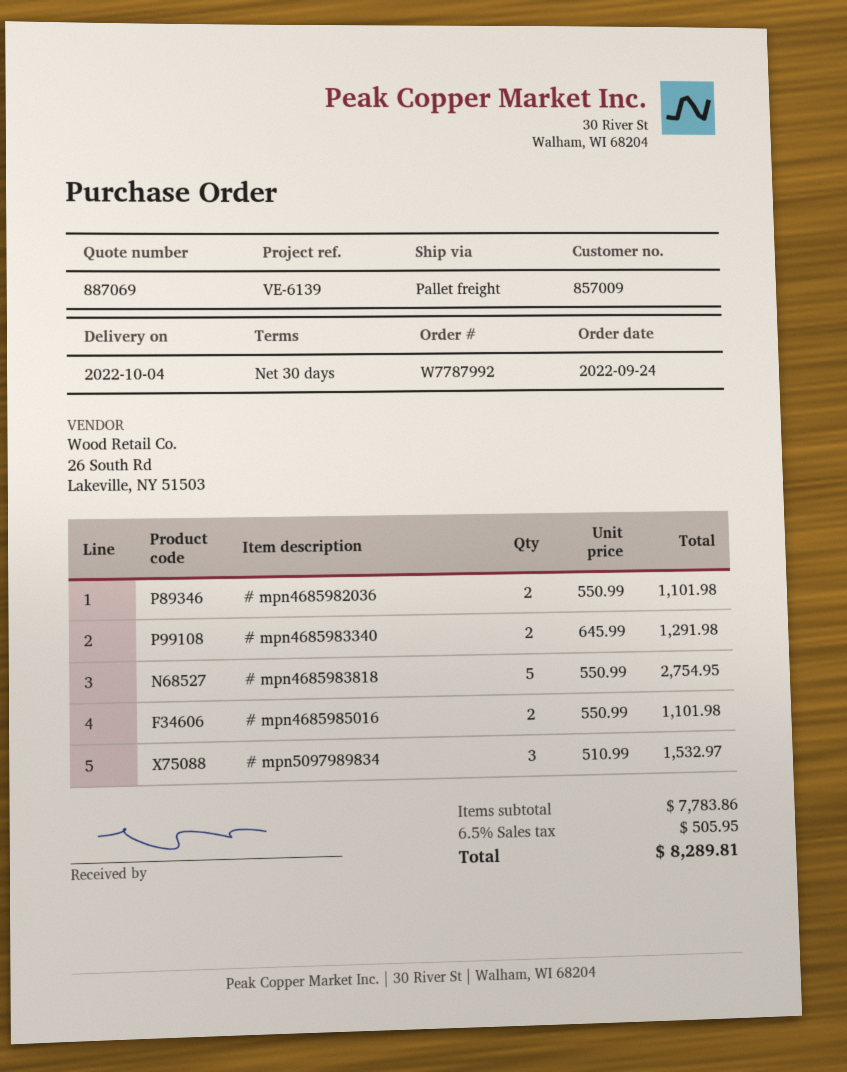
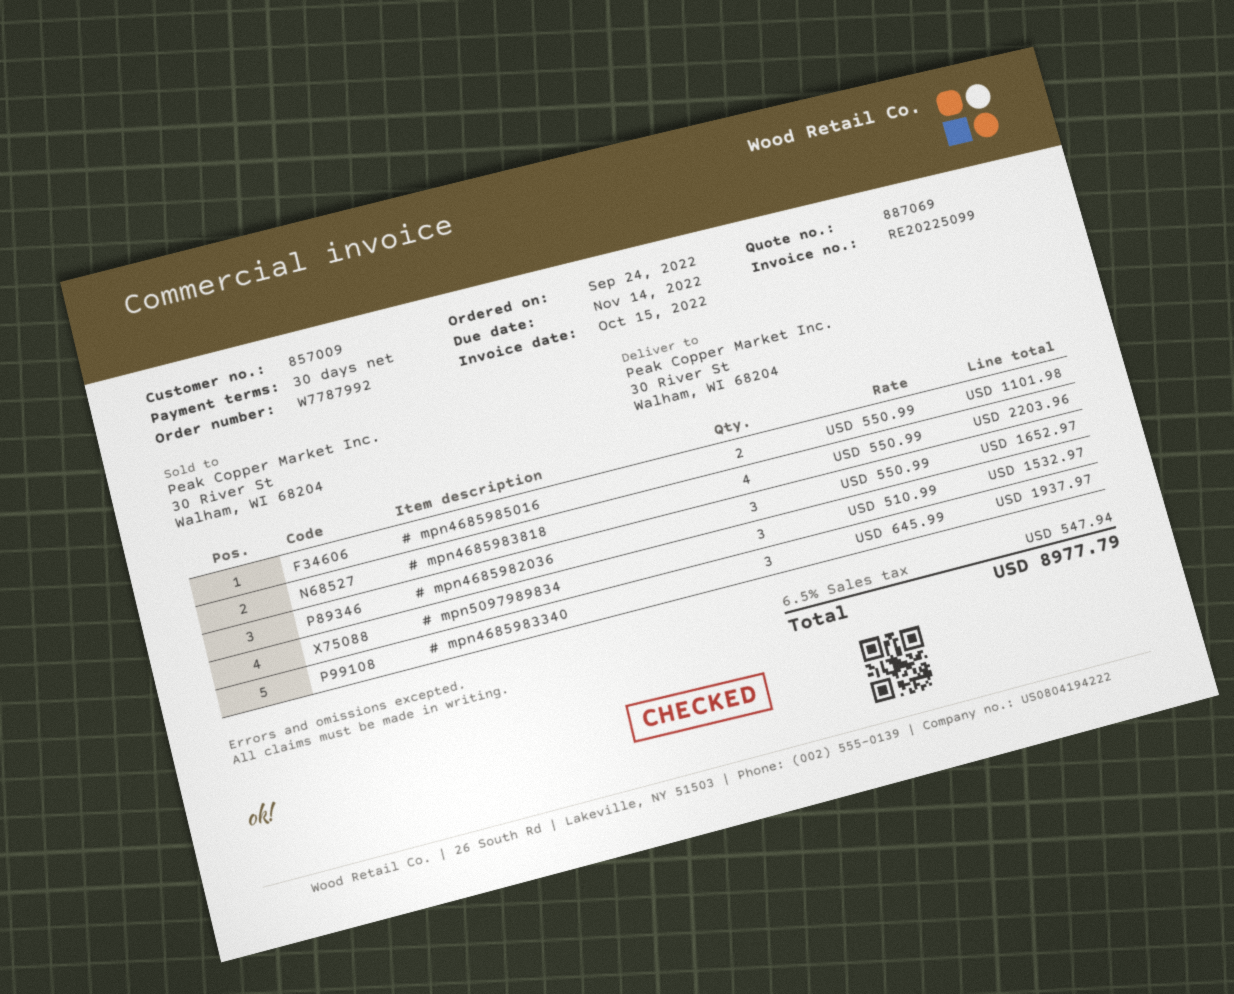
# mpn4685982036: 2 x 550.99 = 1101.98 -> 3 x 550.99 = 1652.97
# mpn4685983340: 2 x 645.99 = 1291.98 -> 3 x 645.99 = 1937.97
# mpn4685983818: 5 x 550.99 = 2754.95 -> 4 x 550.99 = 2203.96
tax: 6.5% = 505.95 -> 6.5% = 547.94
total: 8289.81 -> 8977.79

